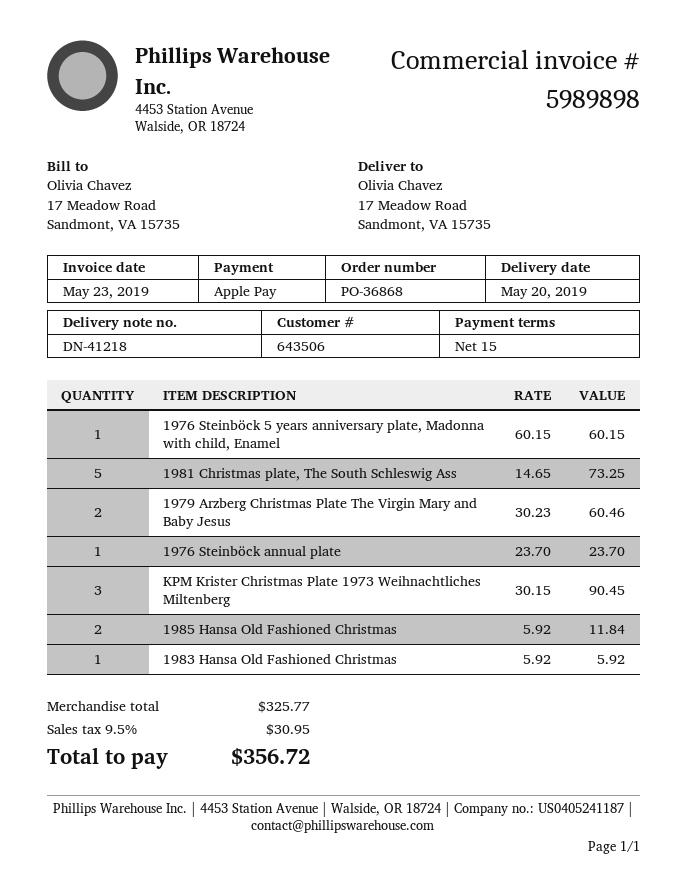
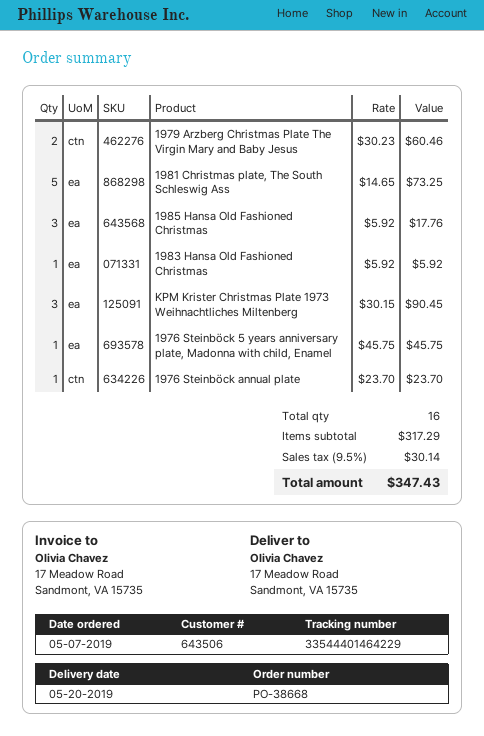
order number: PO-36868 -> PO-38668
1976 Steinböck 5 years anniversary plate, Madonna with child, Enamel: 1 x 60.15 = 60.15 -> 1 x 45.75 = 45.75
1985 Hansa Old Fashioned Christmas: 2 x 5.92 = 11.84 -> 3 x 5.92 = 17.76
subtotal: 325.77 -> 317.29
tax: 9.5% = 30.95 -> 9.5% = 30.14
total: 356.72 -> 347.43

